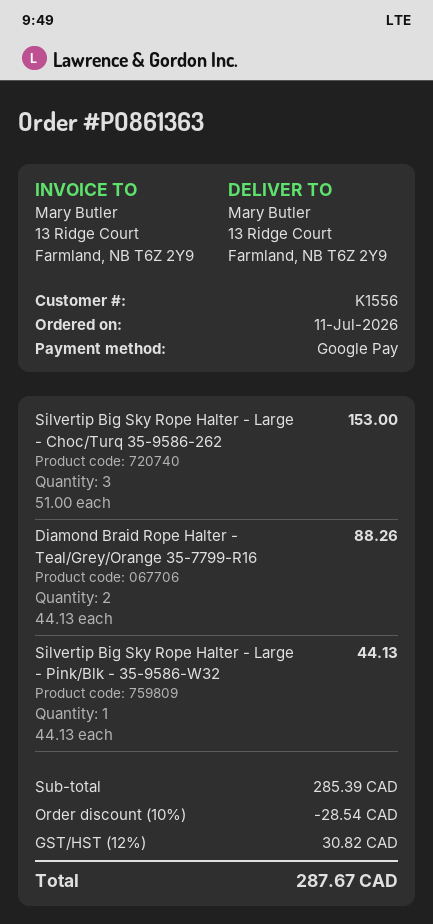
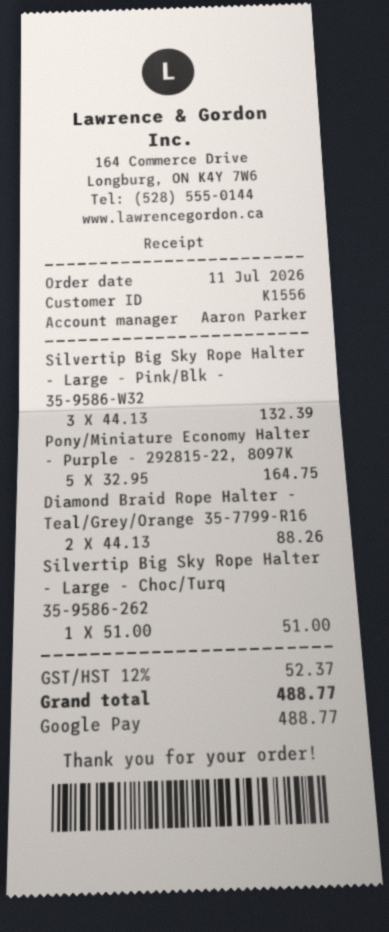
Silvertip Big Sky Rope Halter - Large - Choc/Turq 35-9586-262: 3 x 51.00 = 153.00 -> 1 x 51.00 = 51.00
Silvertip Big Sky Rope Halter - Large - Pink/Blk - 35-9586-W32: 1 x 44.13 = 44.13 -> 3 x 44.13 = 132.39
Pony/Miniature Economy Halter - Purple - 292815-22, 8097K: none -> 5 x 32.95 = 164.75
discount: 10% = 28.54 -> none
tax: 12% = 30.82 -> 12% = 52.37
total: 287.67 -> 488.77

